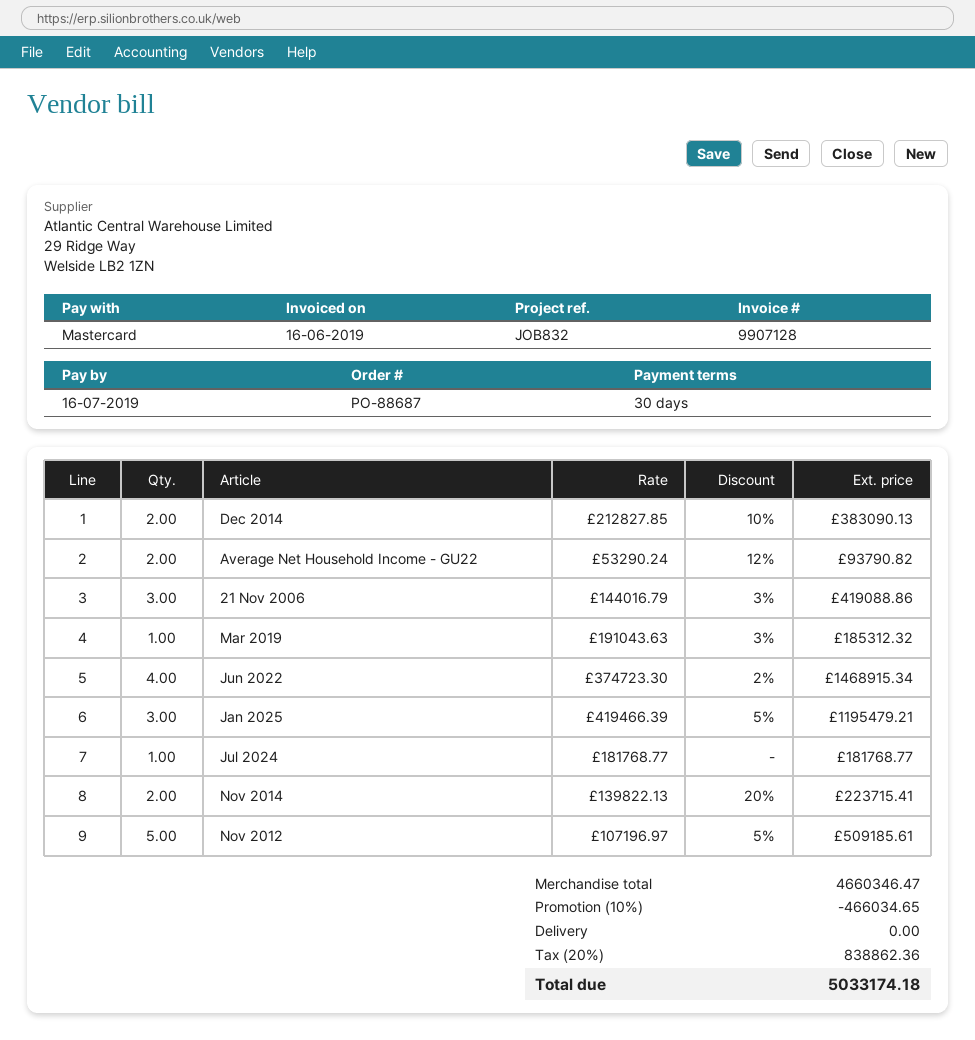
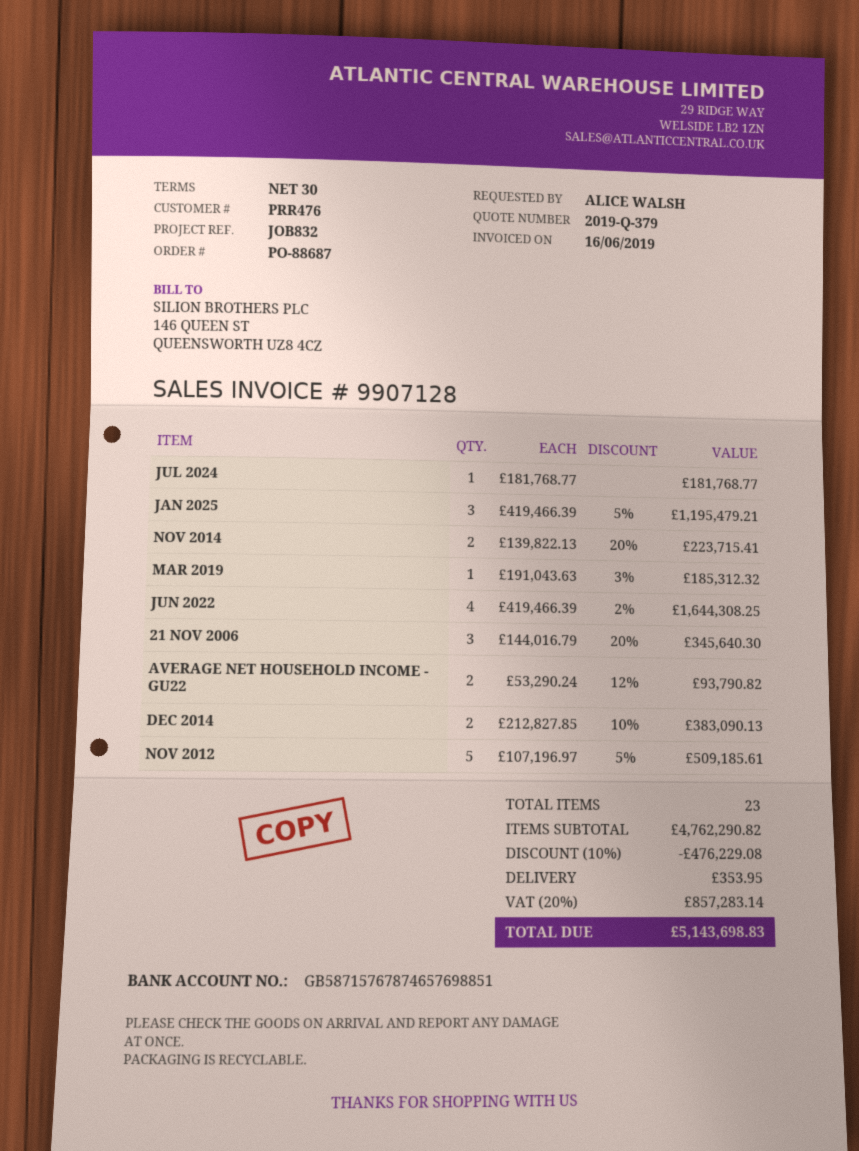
21 Nov 2006: 3 x 144016.79 - 3% = 419088.86 -> 3 x 144016.79 - 20% = 345640.30
Jun 2022: 4 x 374723.30 - 2% = 1468915.34 -> 4 x 419466.39 - 2% = 1644308.25
subtotal: 4660346.47 -> 4762290.82
discount: 10% = 466034.65 -> 10% = 476229.08
shipping: 0.00 -> 353.95
tax: 20% = 838862.36 -> 20% = 857283.14
total: 5033174.18 -> 5143698.83

